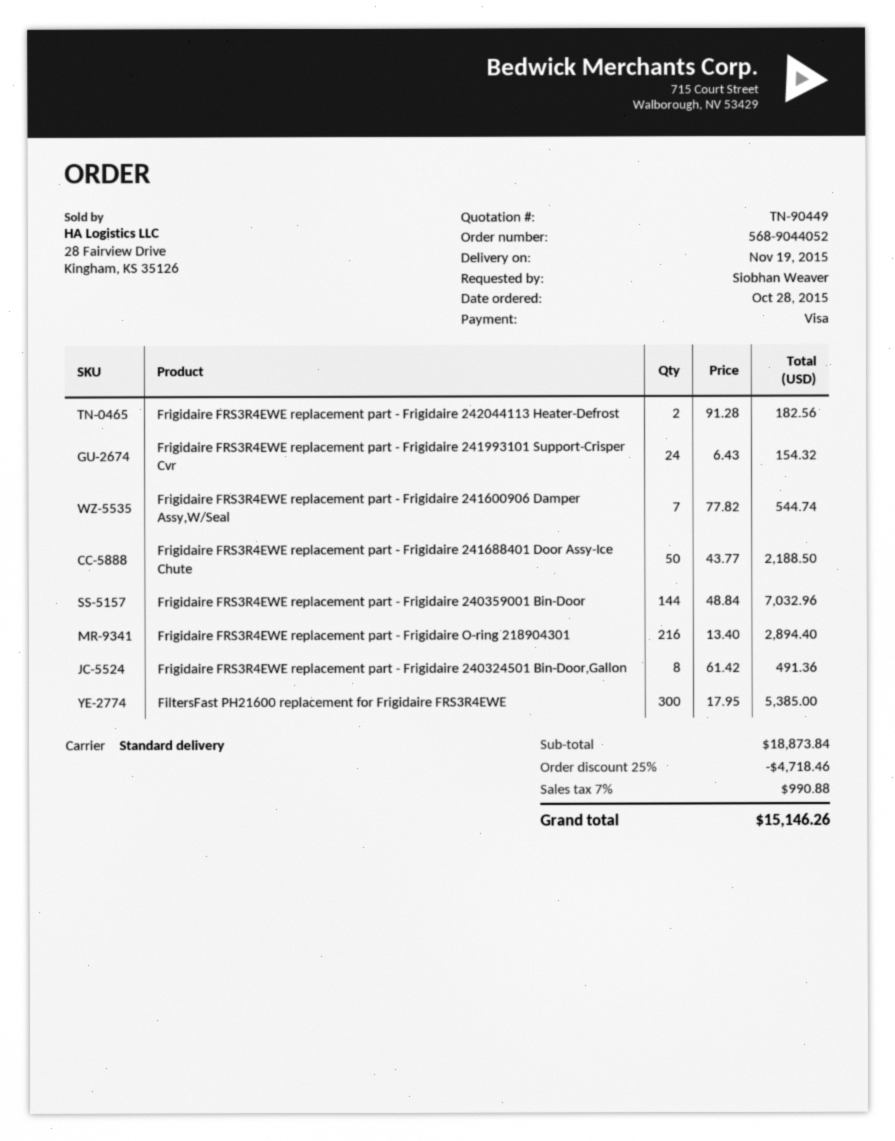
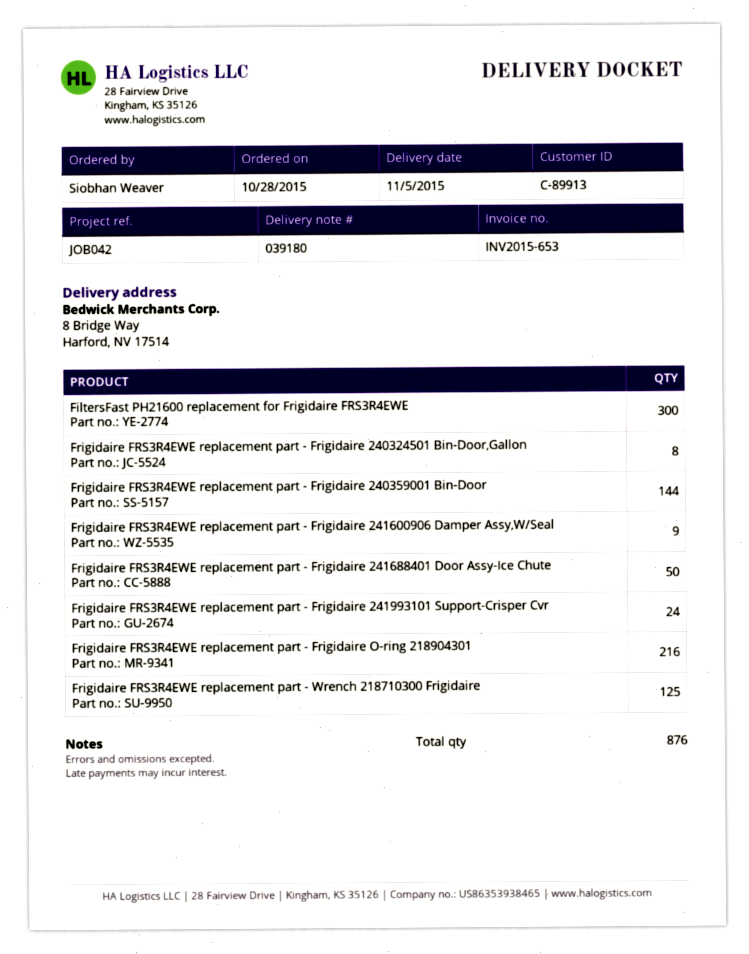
delivery date: 2015-11-19 -> 2015-11-05
Frigidaire FRS3R4EWE replacement part - Frigidaire 242044113 Heater-Defrost: 2 -> none
Frigidaire FRS3R4EWE replacement part - Frigidaire 241600906 Damper Assy,W/Seal: 7 -> 9
Frigidaire FRS3R4EWE replacement part - Wrench 218710300 Frigidaire: none -> 125

